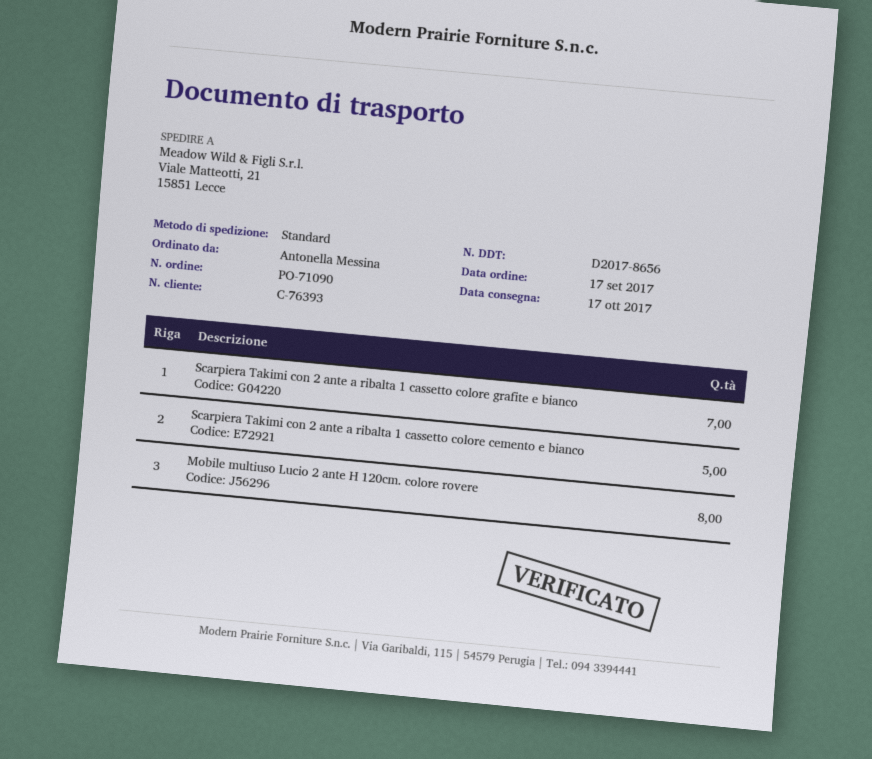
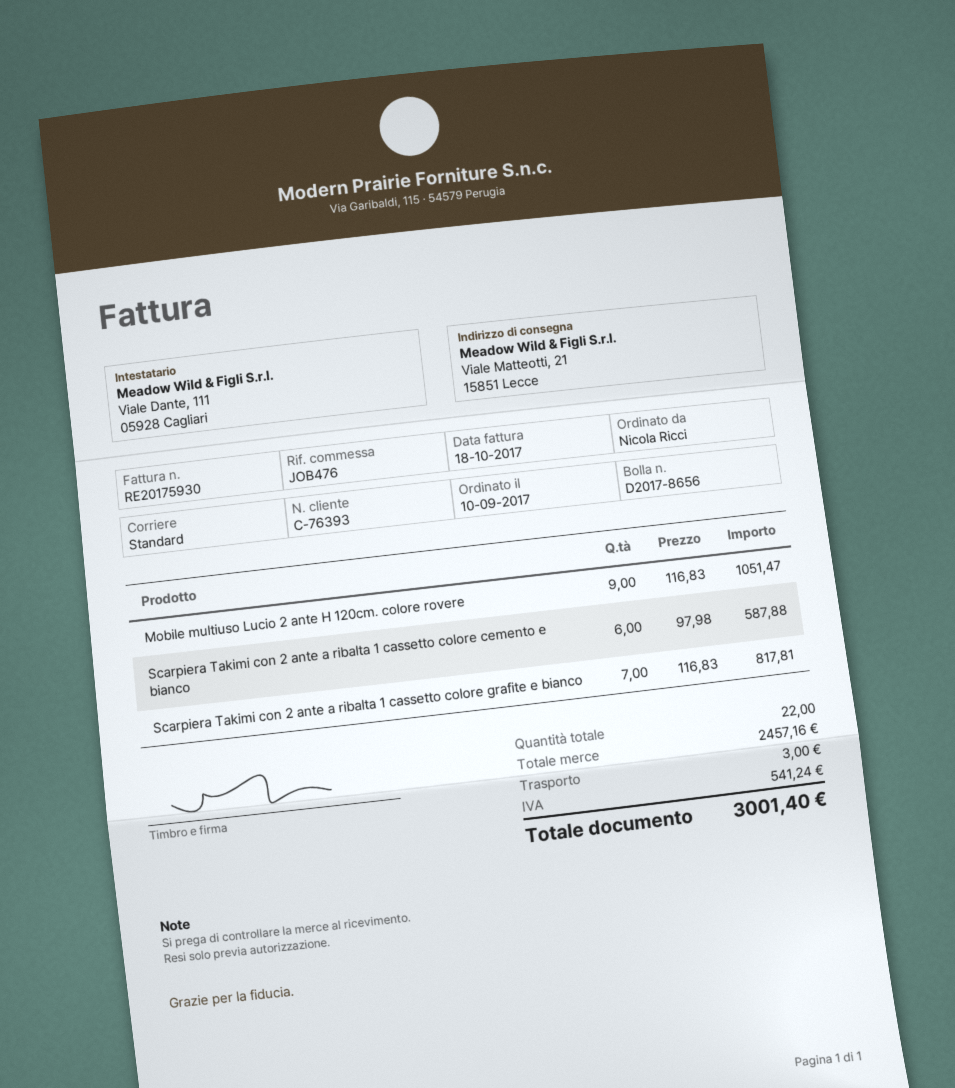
order date: 2017-09-17 -> 2017-09-10
ordered by: Antonella Messina -> Nicola Ricci
Scarpiera Takimi con 2 ante a ribalta 1 cassetto colore cemento e bianco: 5 -> 6
Mobile multiuso Lucio 2 ante H 120cm. colore rovere: 8 -> 9

